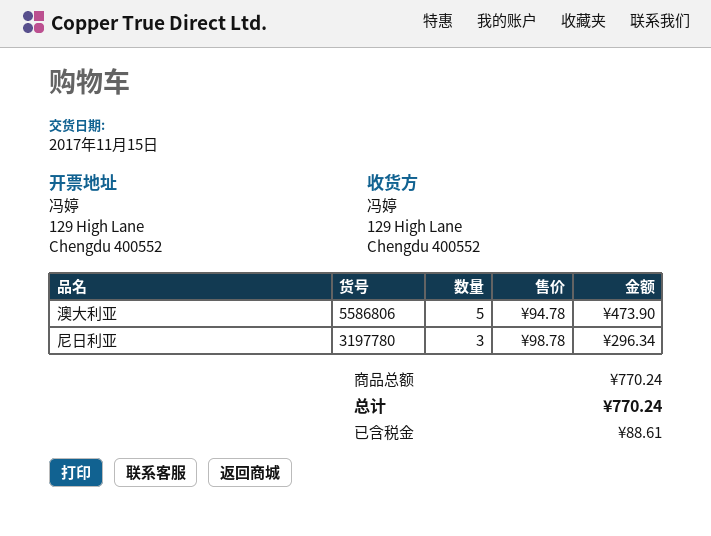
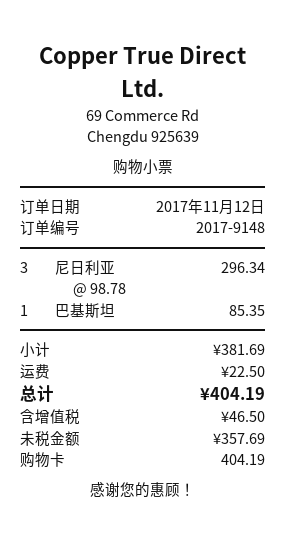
澳大利亚: 5 x 94.78 = 473.90 -> none
巴基斯坦: none -> 1 x 85.35 = 85.35
subtotal: 770.24 -> 381.69
shipping: none -> 22.50
tax: 88.61 -> 46.50
total: 770.24 -> 404.19

